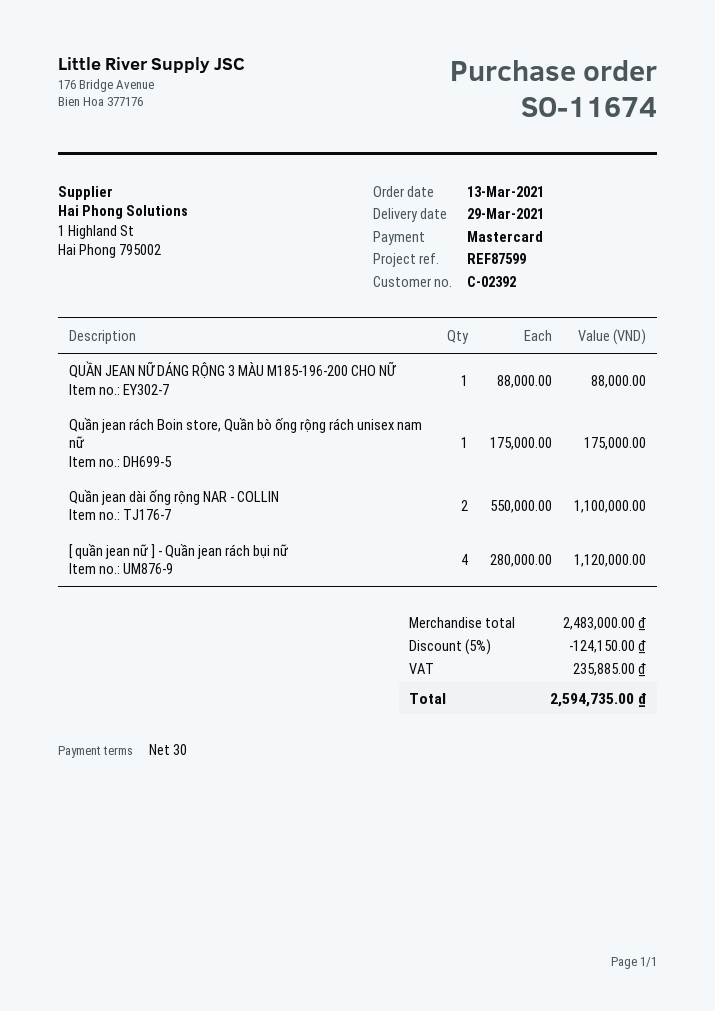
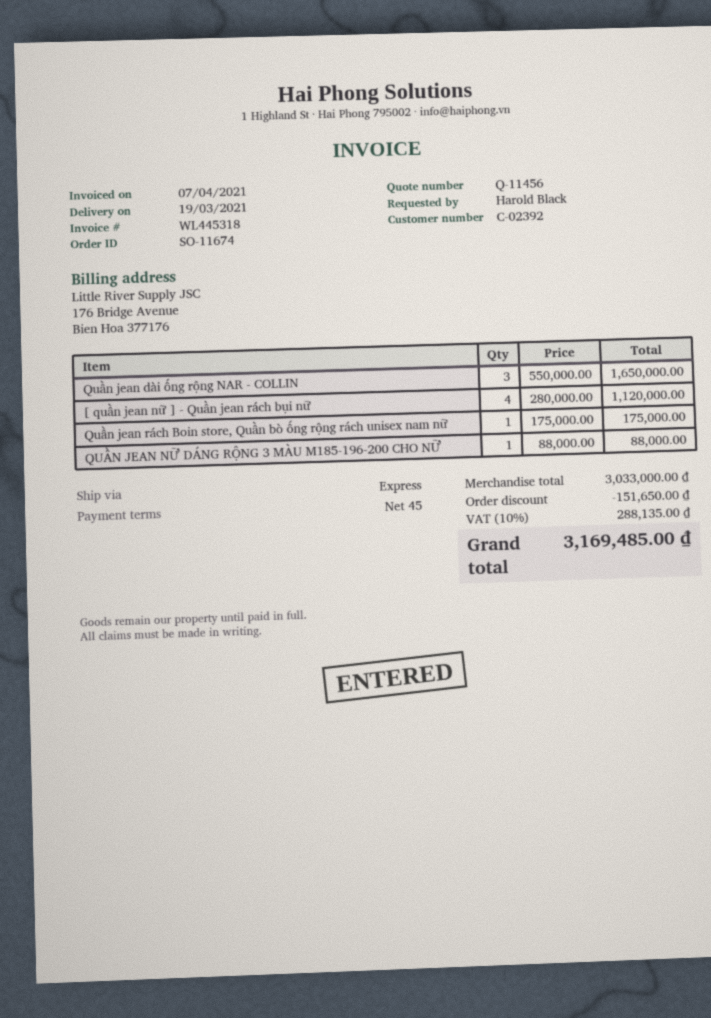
delivery date: 2021-03-29 -> 2021-03-19
payment terms: 30 days -> 45 days
Quần jean dài ống rộng NAR - COLLIN: 2 x 550000.00 = 1100000.00 -> 3 x 550000.00 = 1650000.00
subtotal: 2483000.00 -> 3033000.00
discount: 124150.00 -> 151650.00
tax: 235885.00 -> 288135.00
total: 2594735.00 -> 3169485.00

